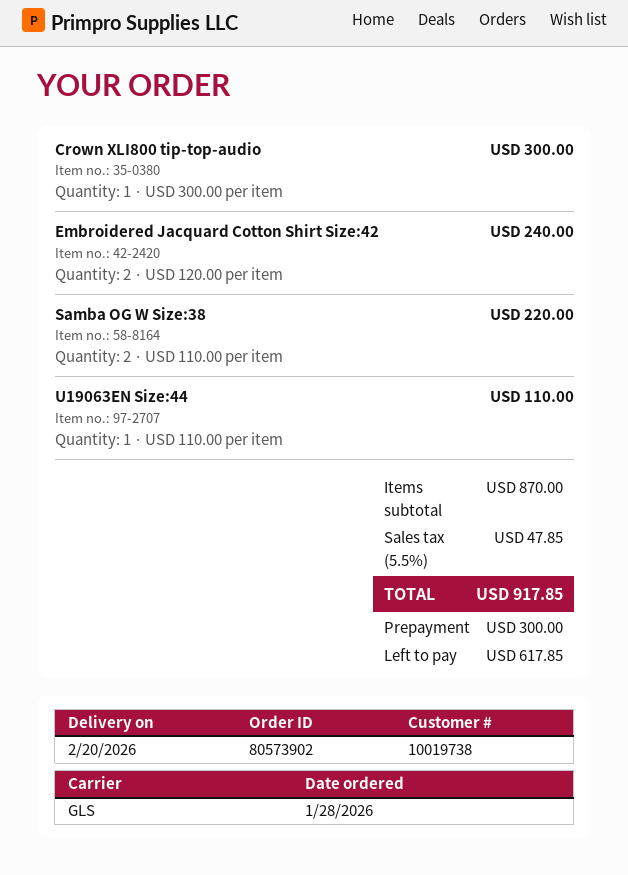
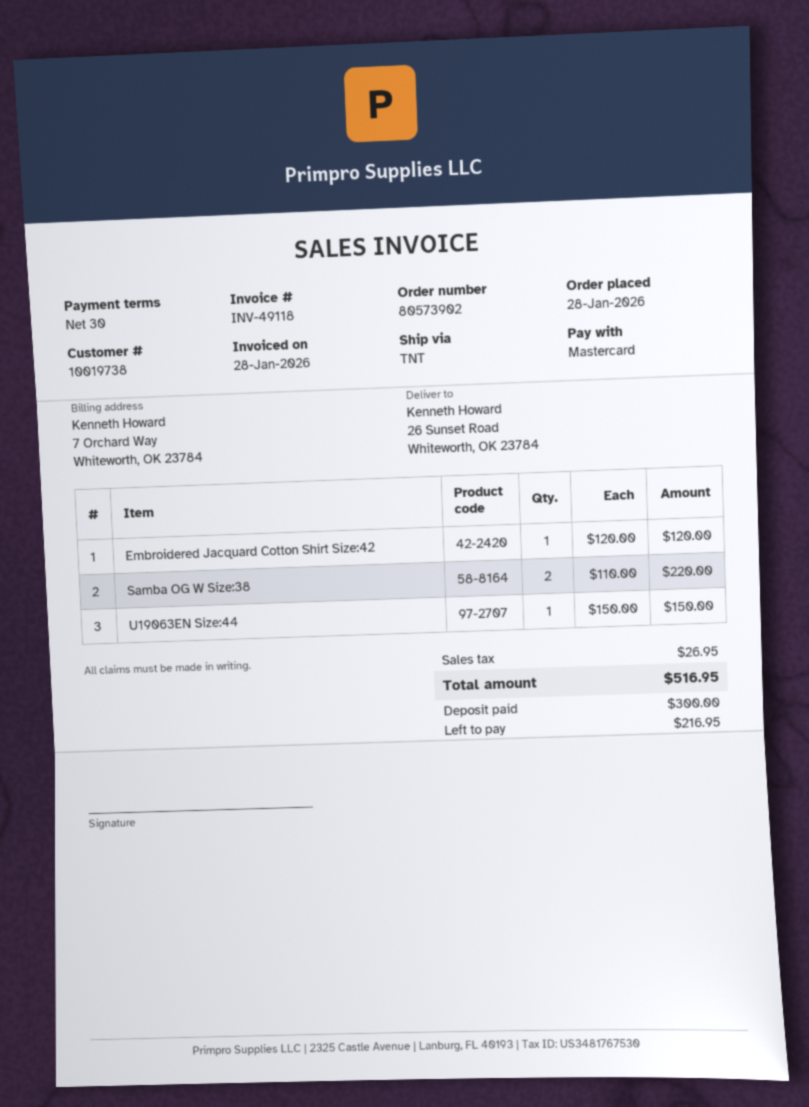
shipping method: GLS -> TNT
Crown XLI800 tip-top-audio: 1 x 300.00 = 300.00 -> none
Embroidered Jacquard Cotton Shirt Size:42: 2 x 120.00 = 240.00 -> 1 x 120.00 = 120.00
U19063EN Size:44: 1 x 110.00 = 110.00 -> 1 x 150.00 = 150.00
tax: 47.85 -> 26.95
total: 917.85 -> 516.95
balance: 617.85 -> 216.95

